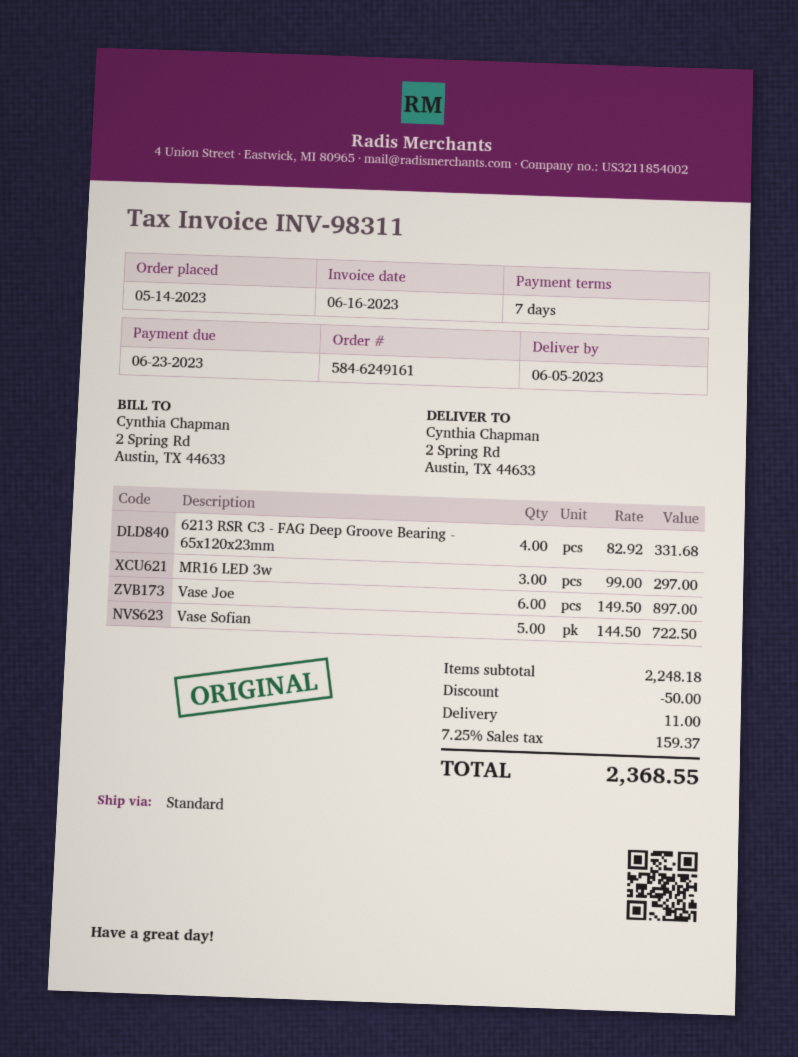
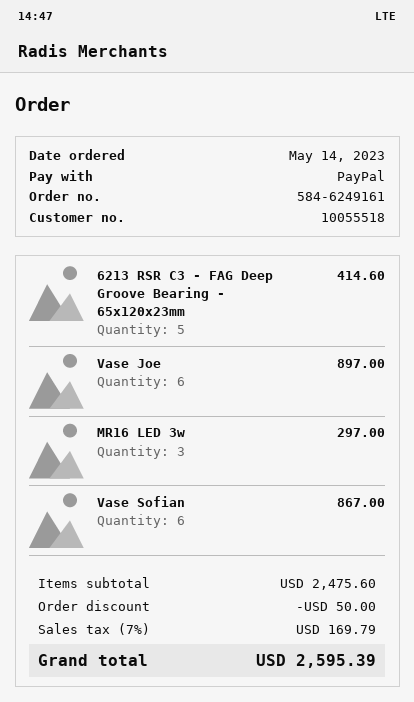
6213 RSR C3 - FAG Deep Groove Bearing - 65x120x23mm: 4 for 331.68 -> 5 for 414.60
Vase Sofian: 5 for 722.50 -> 6 for 867.00
subtotal: 2248.18 -> 2475.60
shipping: 11.00 -> none
tax: 7.25% = 159.37 -> 7% = 169.79
total: 2368.55 -> 2595.39

